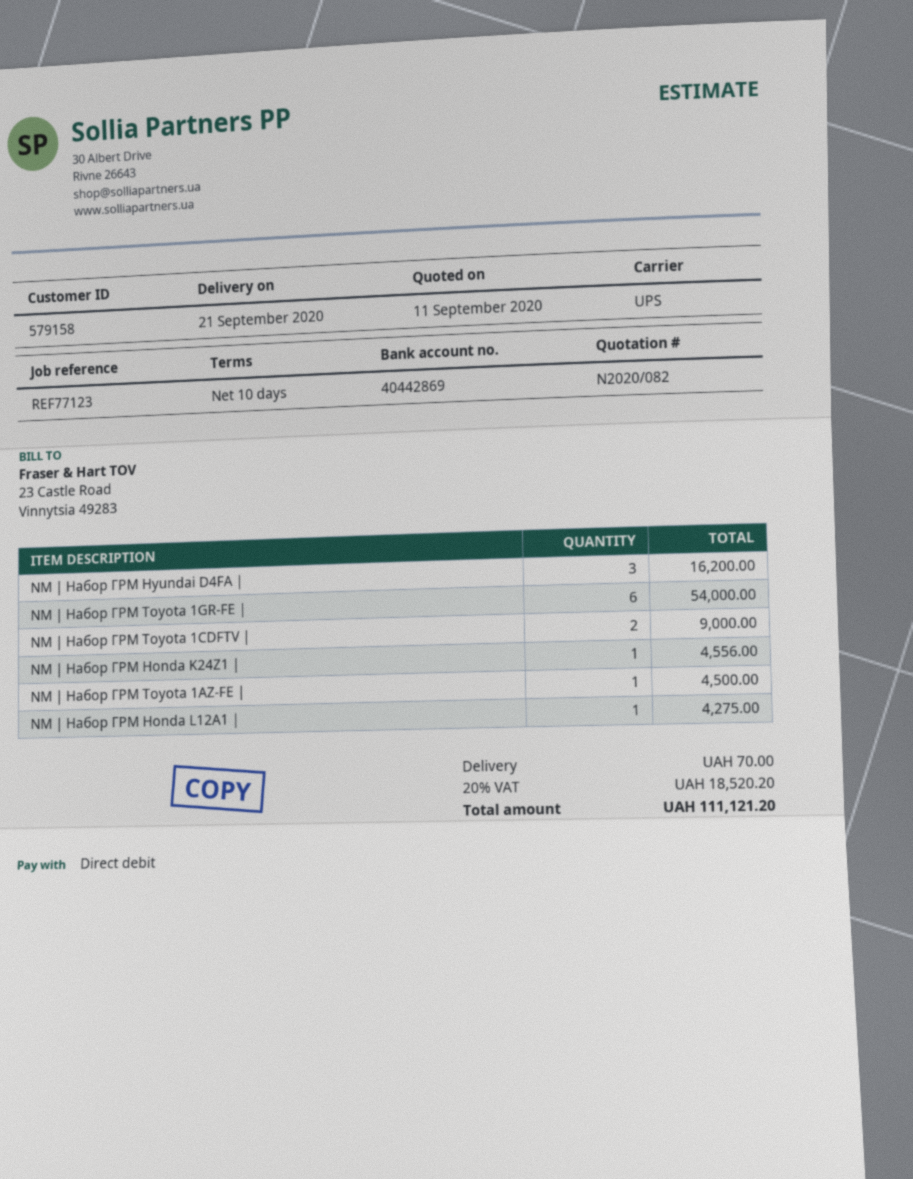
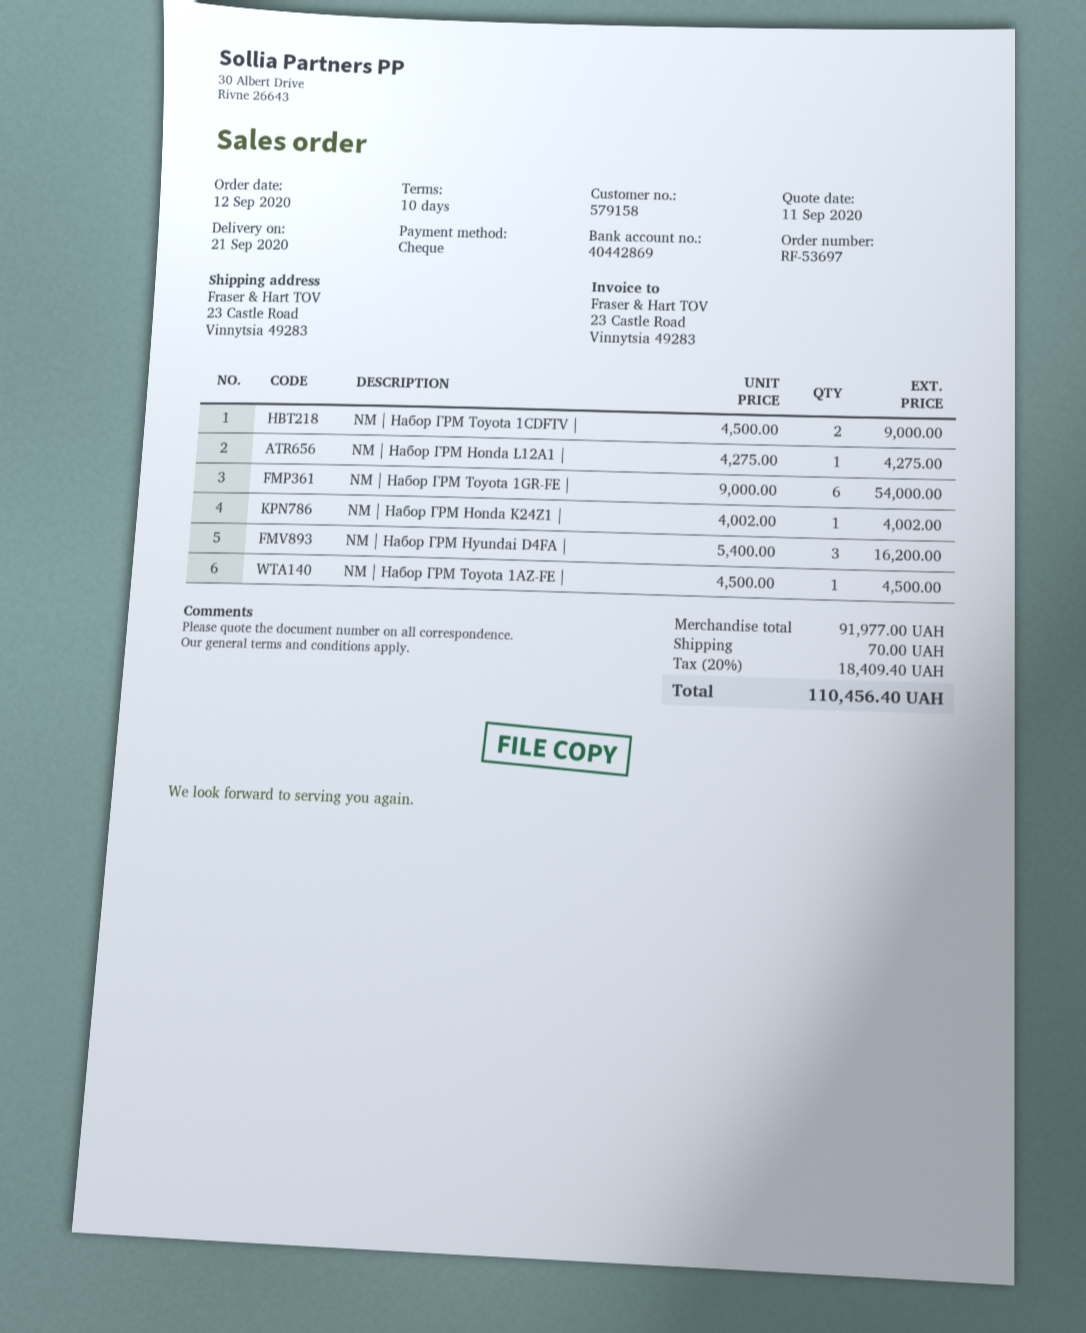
payment method: direct debit -> cheque
NM | Набор ГРМ Honda K24Z1 |: 1 for 4556.00 -> 1 for 4002.00
tax: 20% = 18520.20 -> 20% = 18409.40
total: 111121.20 -> 110456.40

